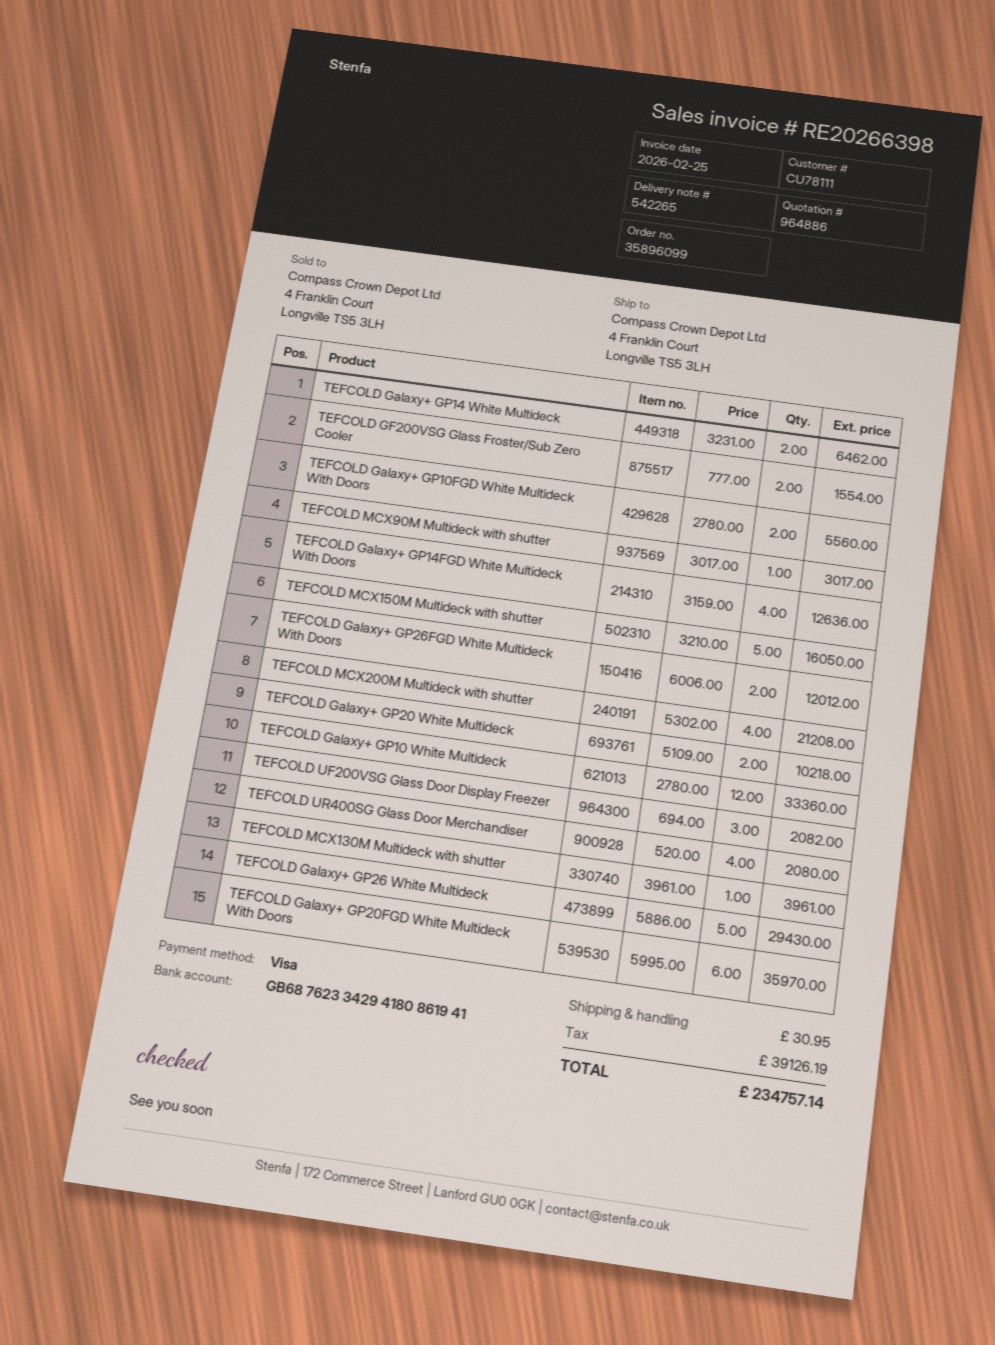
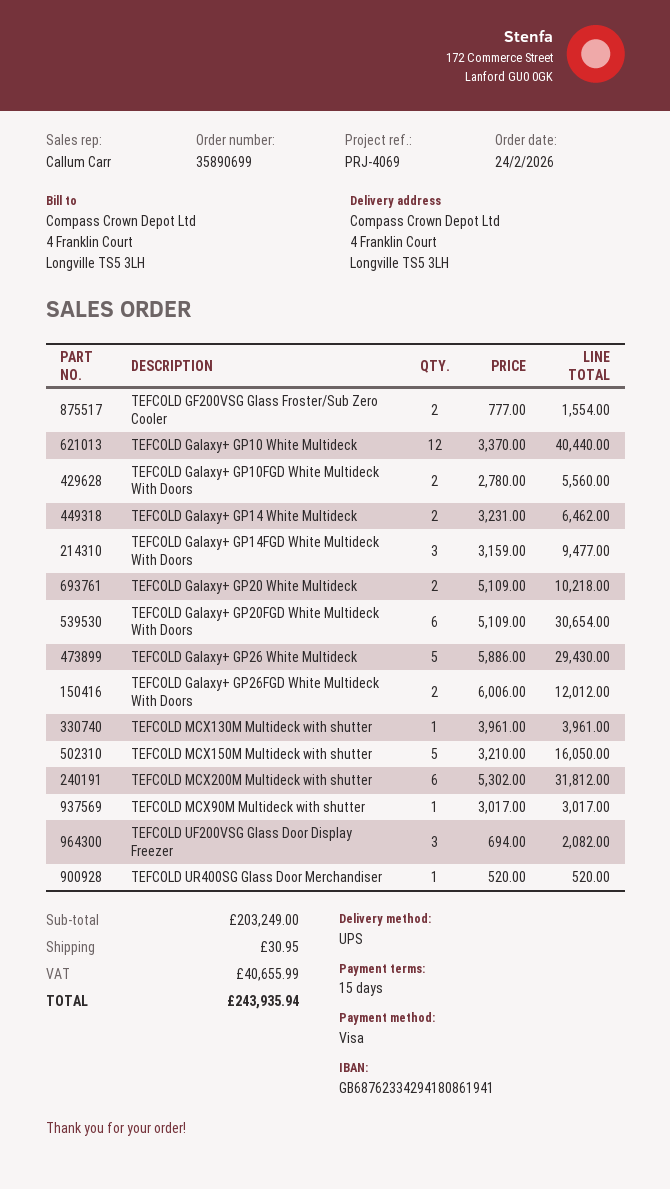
order number: 35896099 -> 35890699
TEFCOLD Galaxy+ GP14FGD White Multideck With Doors: 4 x 3159.00 = 12636.00 -> 3 x 3159.00 = 9477.00
TEFCOLD MCX200M Multideck with shutter: 4 x 5302.00 = 21208.00 -> 6 x 5302.00 = 31812.00
TEFCOLD Galaxy+ GP10 White Multideck: 12 x 2780.00 = 33360.00 -> 12 x 3370.00 = 40440.00
TEFCOLD UR400SG Glass Door Merchandiser: 4 x 520.00 = 2080.00 -> 1 x 520.00 = 520.00
TEFCOLD Galaxy+ GP20FGD White Multideck With Doors: 6 x 5995.00 = 35970.00 -> 6 x 5109.00 = 30654.00
tax: 39126.19 -> 40655.99
total: 234757.14 -> 243935.94

